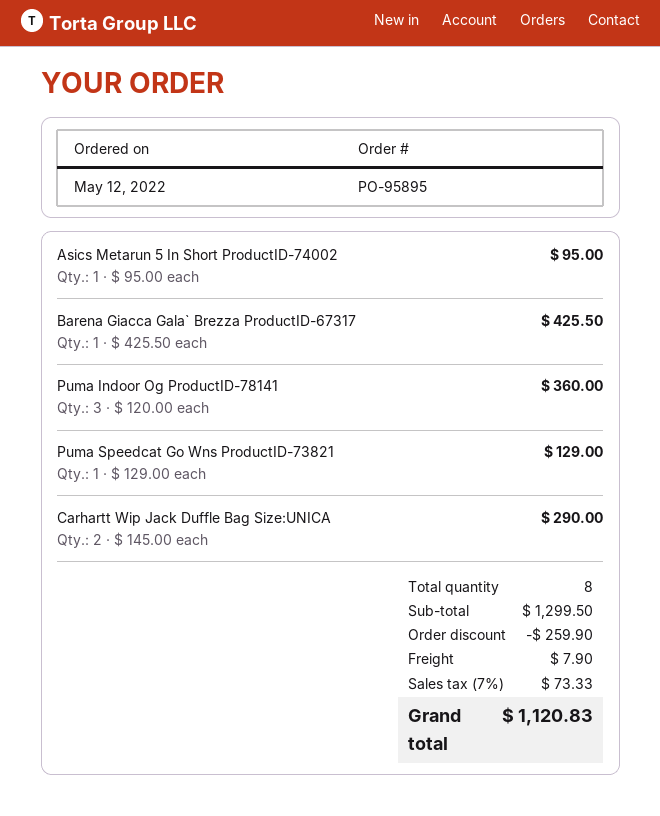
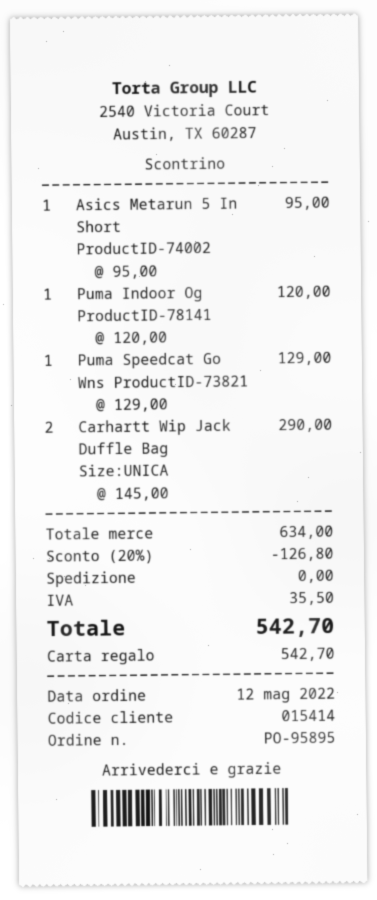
Barena Giacca Gala` Brezza ProductID-67317: 1 x 425.50 = 425.50 -> none
Puma Indoor Og ProductID-78141: 3 x 120.00 = 360.00 -> 1 x 120.00 = 120.00
subtotal: 1299.50 -> 634.00
discount: 259.90 -> 126.80
shipping: 7.90 -> 0.00
tax: 73.33 -> 35.50
total: 1120.83 -> 542.70

